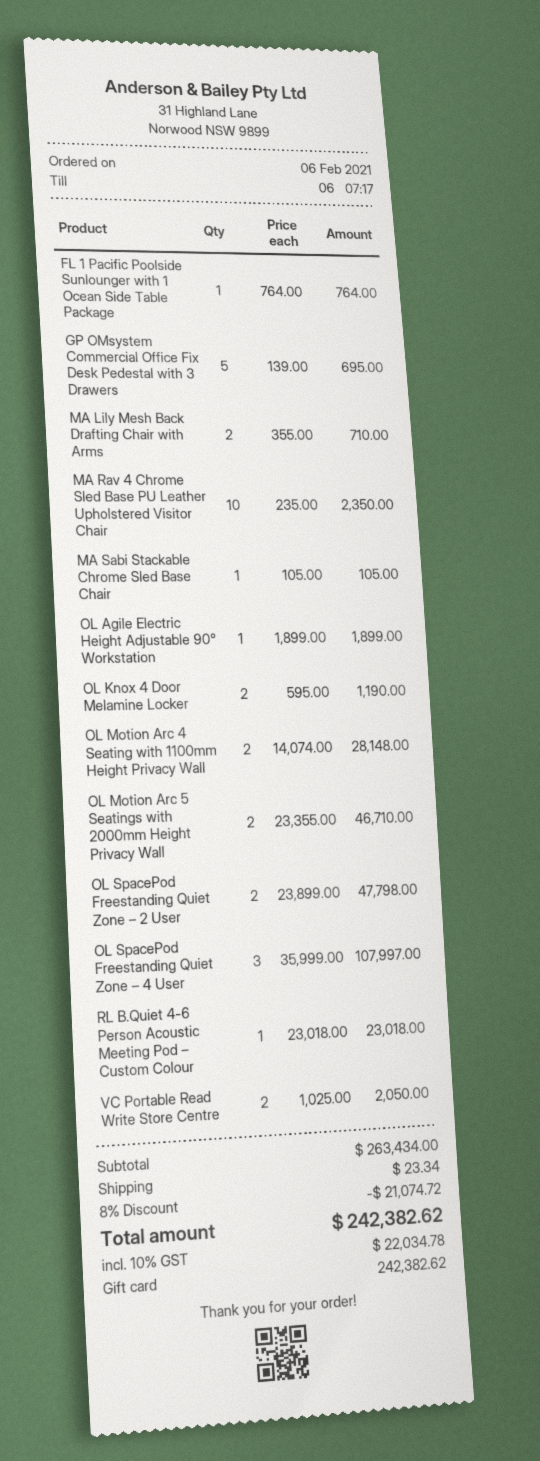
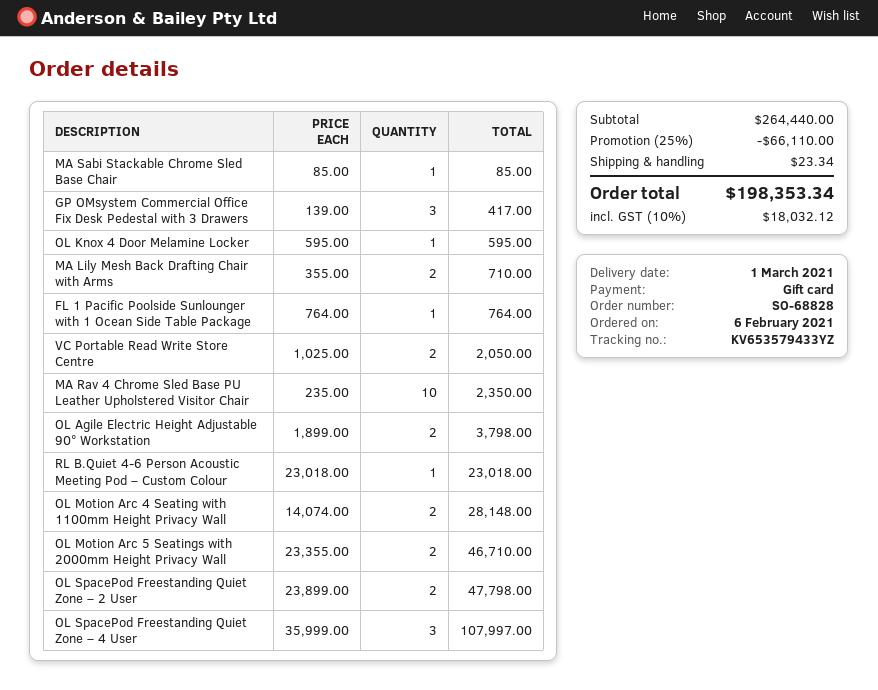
GP OMsystem Commercial Office Fix Desk Pedestal with 3 Drawers: 5 x 139.00 = 695.00 -> 3 x 139.00 = 417.00
MA Sabi Stackable Chrome Sled Base Chair: 1 x 105.00 = 105.00 -> 1 x 85.00 = 85.00
OL Agile Electric Height Adjustable 90° Workstation: 1 x 1899.00 = 1899.00 -> 2 x 1899.00 = 3798.00
OL Knox 4 Door Melamine Locker: 2 x 595.00 = 1190.00 -> 1 x 595.00 = 595.00
subtotal: 263434.00 -> 264440.00
discount: 8% = 21074.72 -> 25% = 66110.00
tax: 10% = 22034.78 -> 10% = 18032.12
total: 242382.62 -> 198353.34

